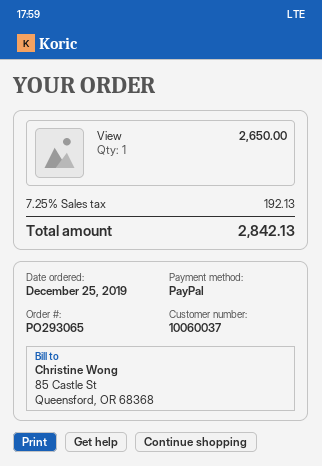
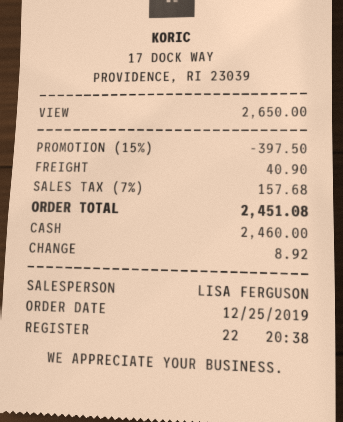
payment method: PayPal -> cash
discount: none -> 15% = 397.50
shipping: none -> 40.90
tax: 7.25% = 192.13 -> 7% = 157.68
total: 2842.13 -> 2451.08

